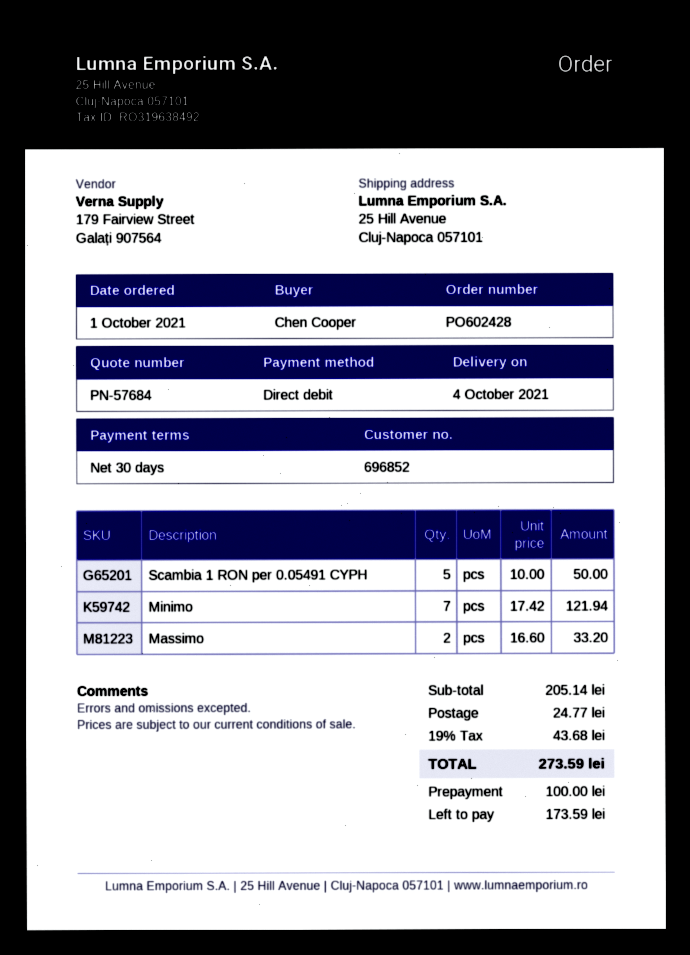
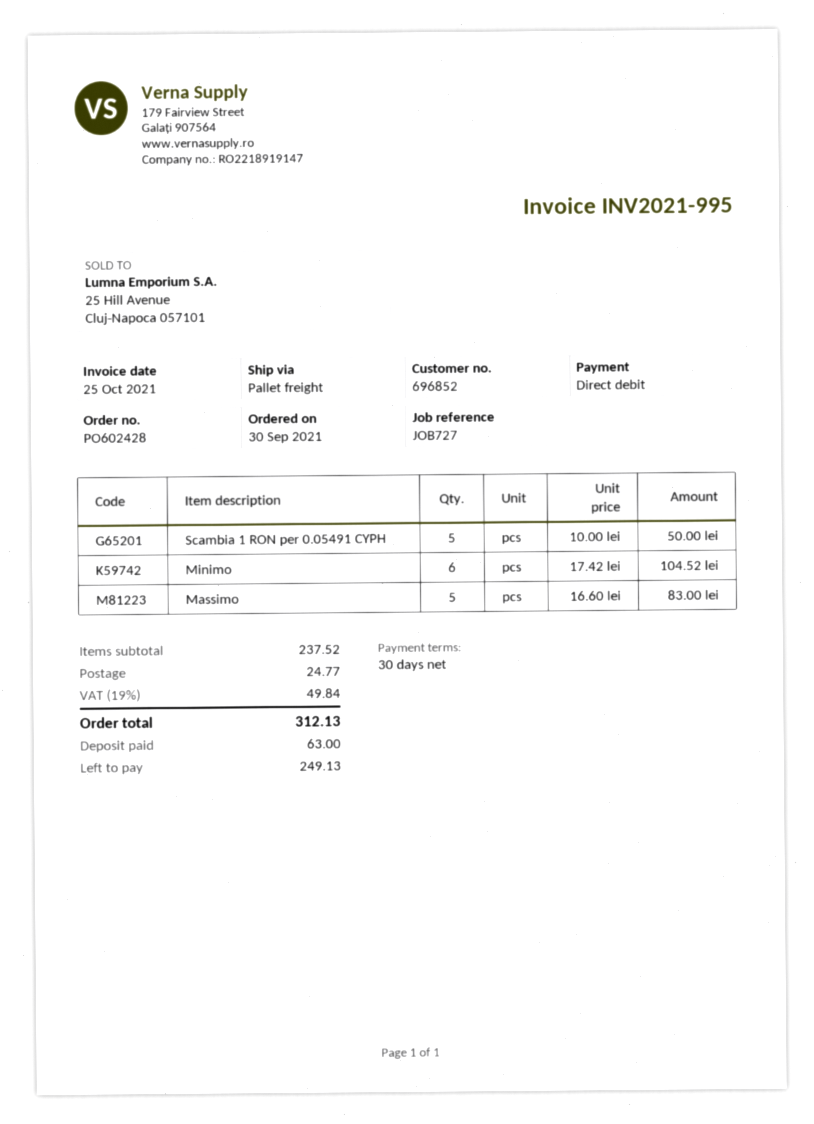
order date: 2021-10-01 -> 2021-09-30
Minimo: 7 x 17.42 = 121.94 -> 6 x 17.42 = 104.52
Massimo: 2 x 16.60 = 33.20 -> 5 x 16.60 = 83.00
subtotal: 205.14 -> 237.52
tax: 19% = 43.68 -> 19% = 49.84
total: 273.59 -> 312.13
deposit: 100.00 -> 63.00
balance: 173.59 -> 249.13

